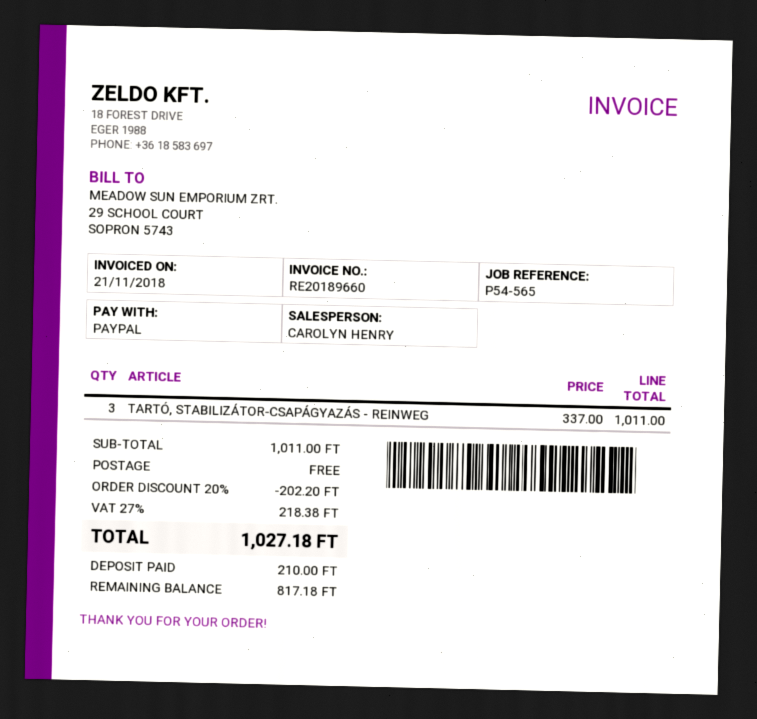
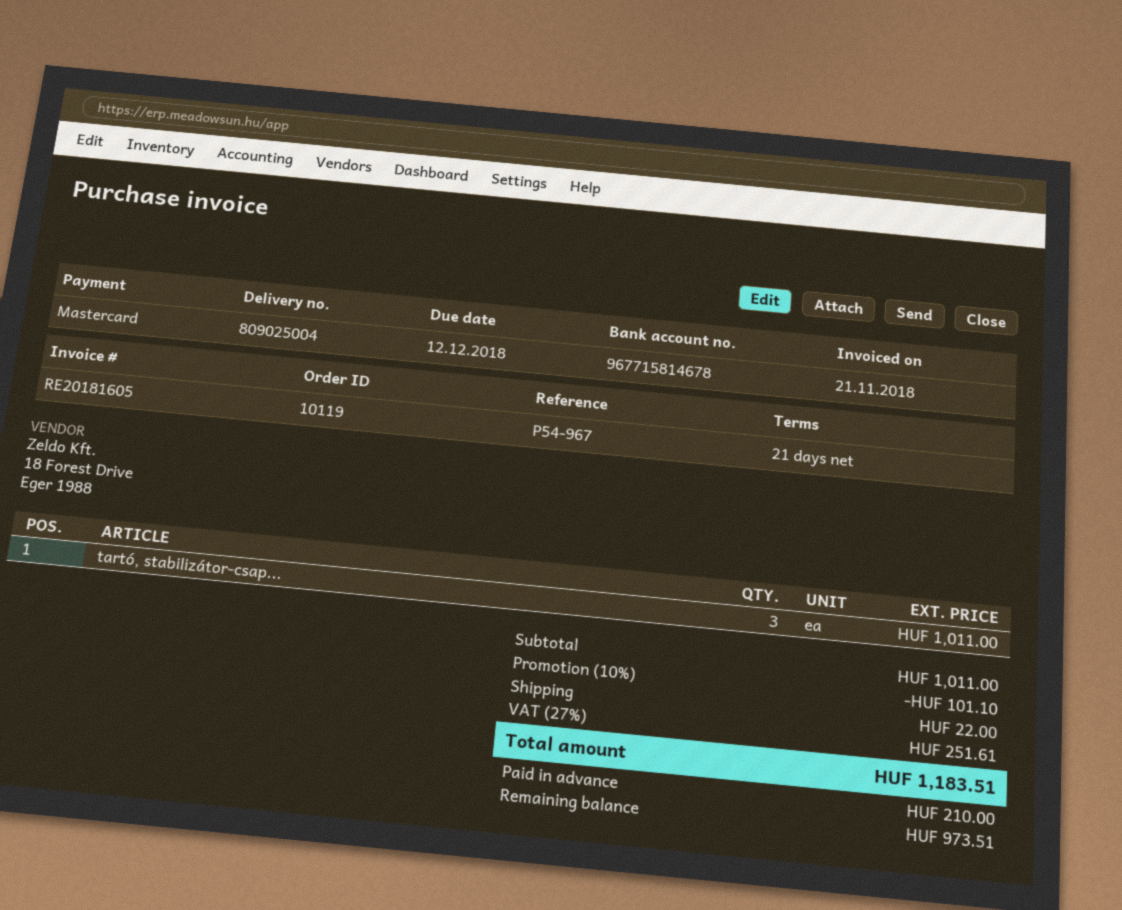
invoice number: RE20189660 -> RE20181605
reference: P54-565 -> P54-967
payment method: PayPal -> Mastercard
discount: 20% = 202.20 -> 10% = 101.10
shipping: 0.00 -> 22.00
tax: 27% = 218.38 -> 27% = 251.61
total: 1027.18 -> 1183.51
balance: 817.18 -> 973.51

